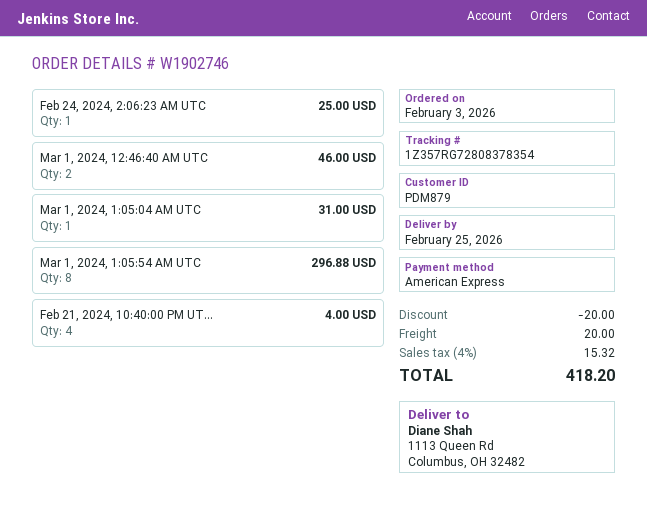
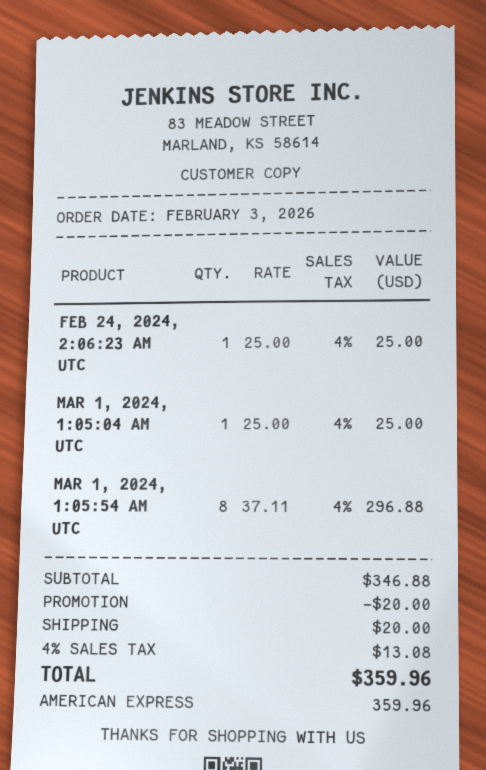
Mar 1, 2024, 12:46:40 AM UTC: 2 for 46.00 -> none
Mar 1, 2024, 1:05:04 AM UTC: 1 for 31.00 -> 1 for 25.00
Feb 21, 2024, 10:40:00 PM UT...: 4 for 4.00 -> none
tax: 4% = 15.32 -> 4% = 13.08
total: 418.20 -> 359.96

